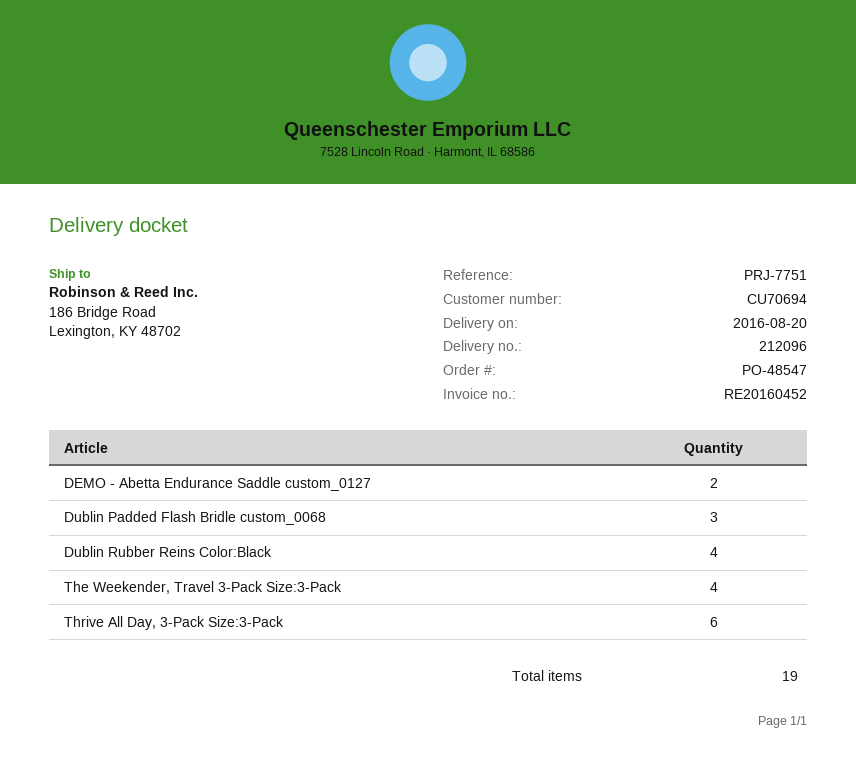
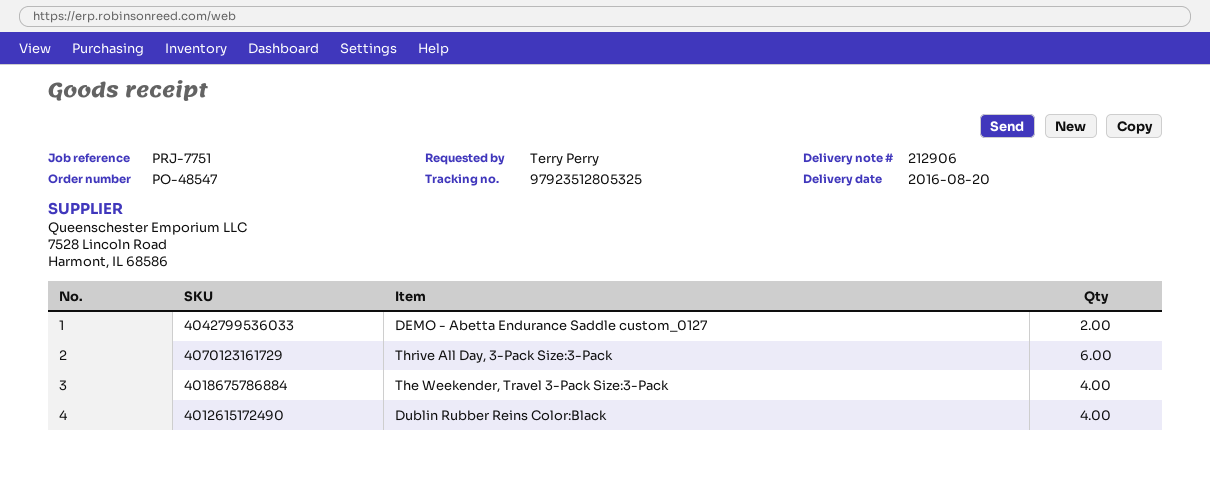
delivery note number: 212096 -> 212906
Dublin Padded Flash Bridle custom_0068: 3 -> none

